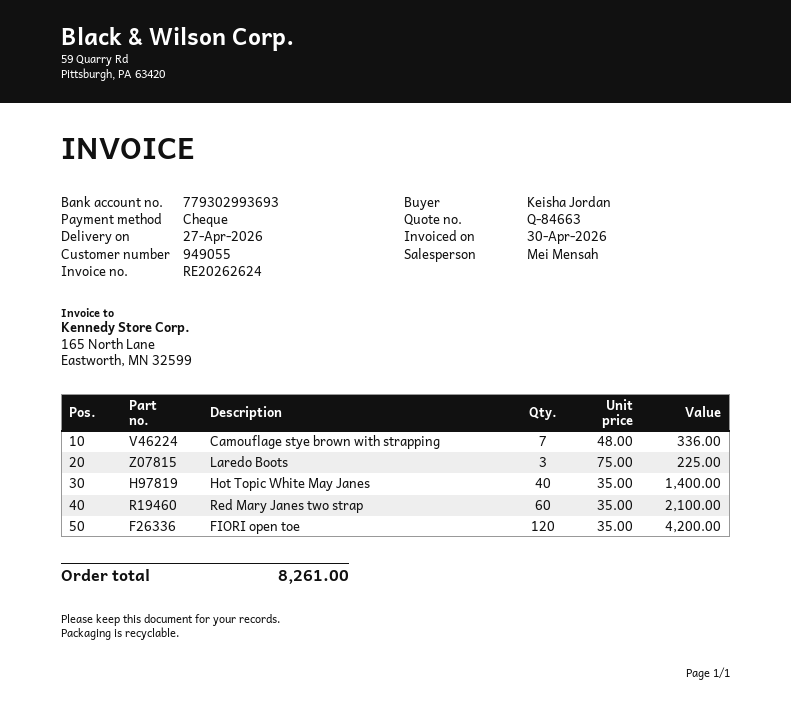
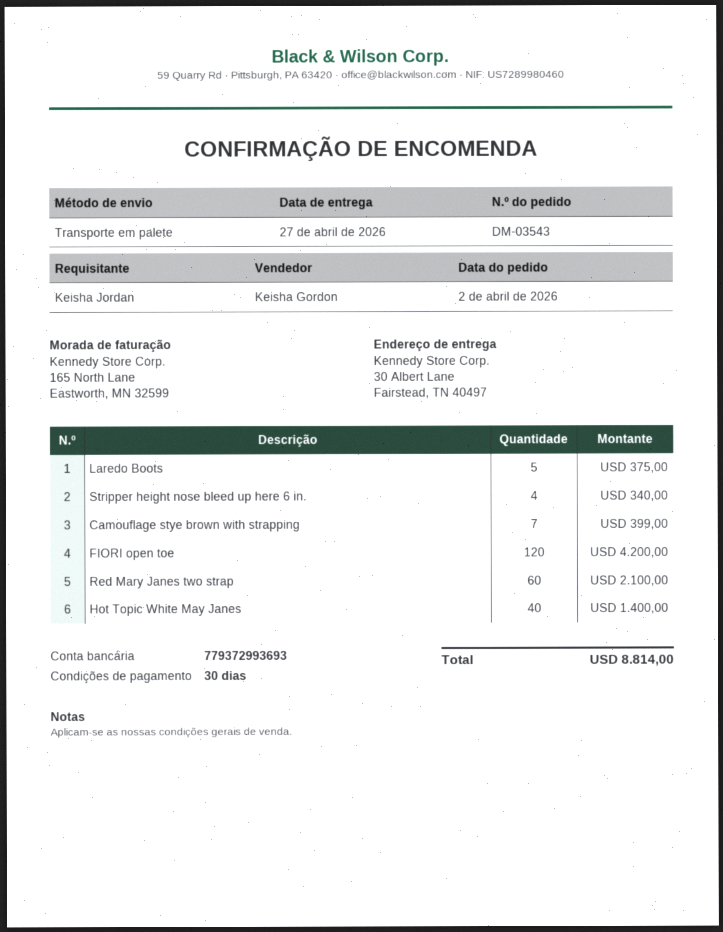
sales rep: Mei Mensah -> Keisha Gordon
bank account: 779302993693 -> 779372993693
Camouflage stye brown with strapping: 7 for 336.00 -> 7 for 399.00
Laredo Boots: 3 for 225.00 -> 5 for 375.00
Stripper height nose bleed up here 6 in.: none -> 4 for 340.00
total: 8261.00 -> 8814.00

